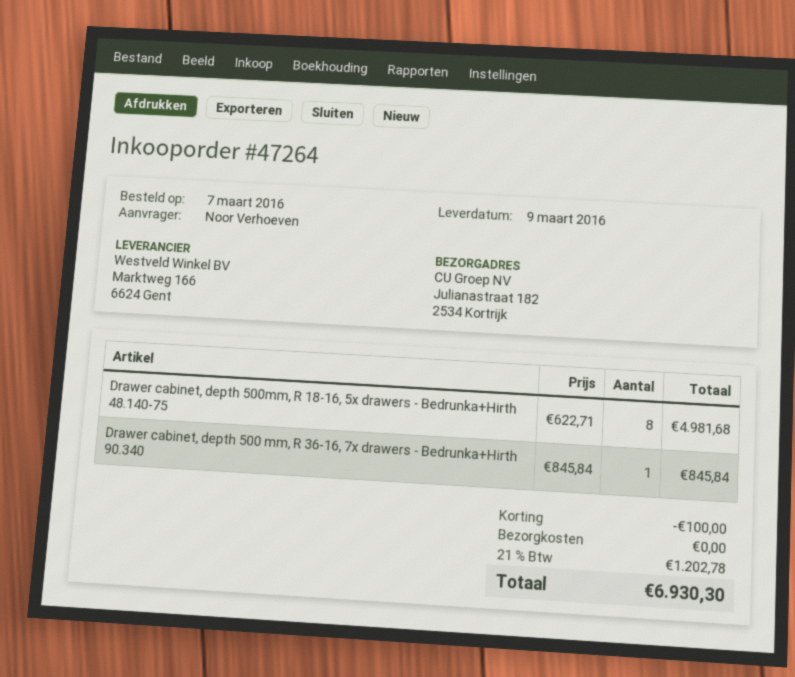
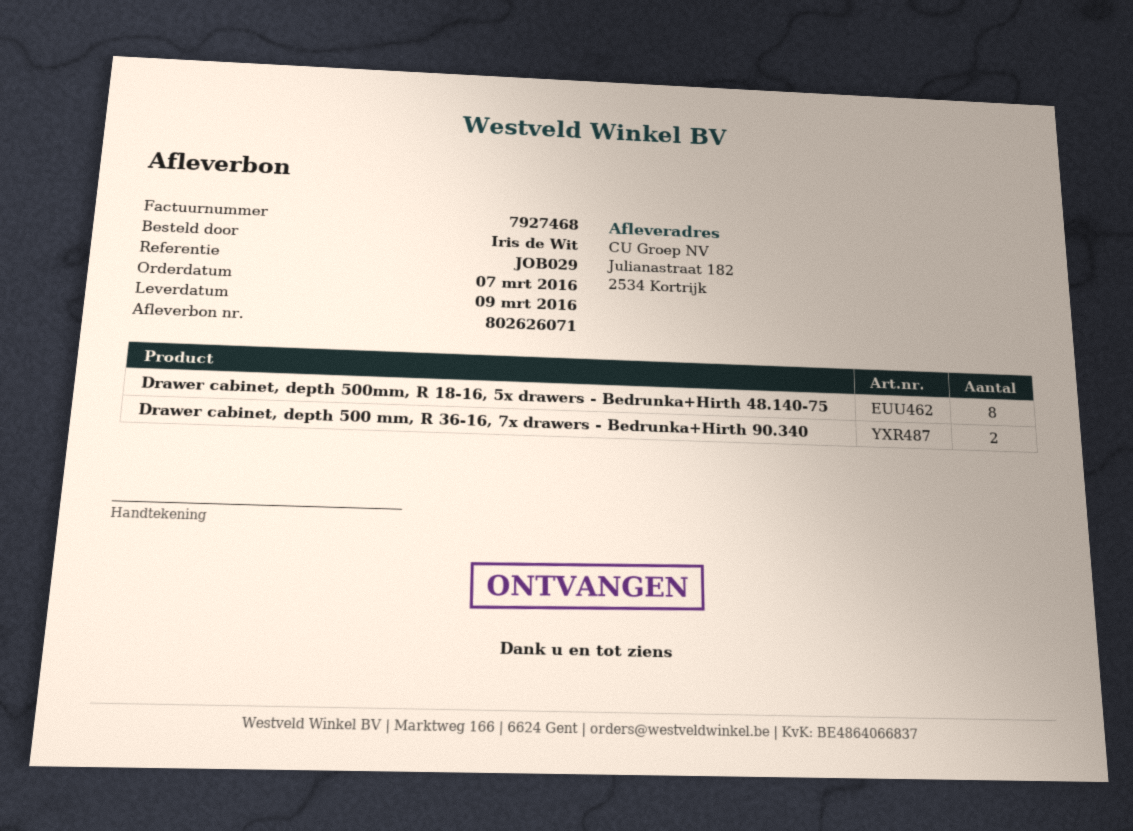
ordered by: Noor Verhoeven -> Iris de Wit
Drawer cabinet, depth 500 mm, R 36-16, 7x drawers - Bedrunka+Hirth 90.340: 1 -> 2

